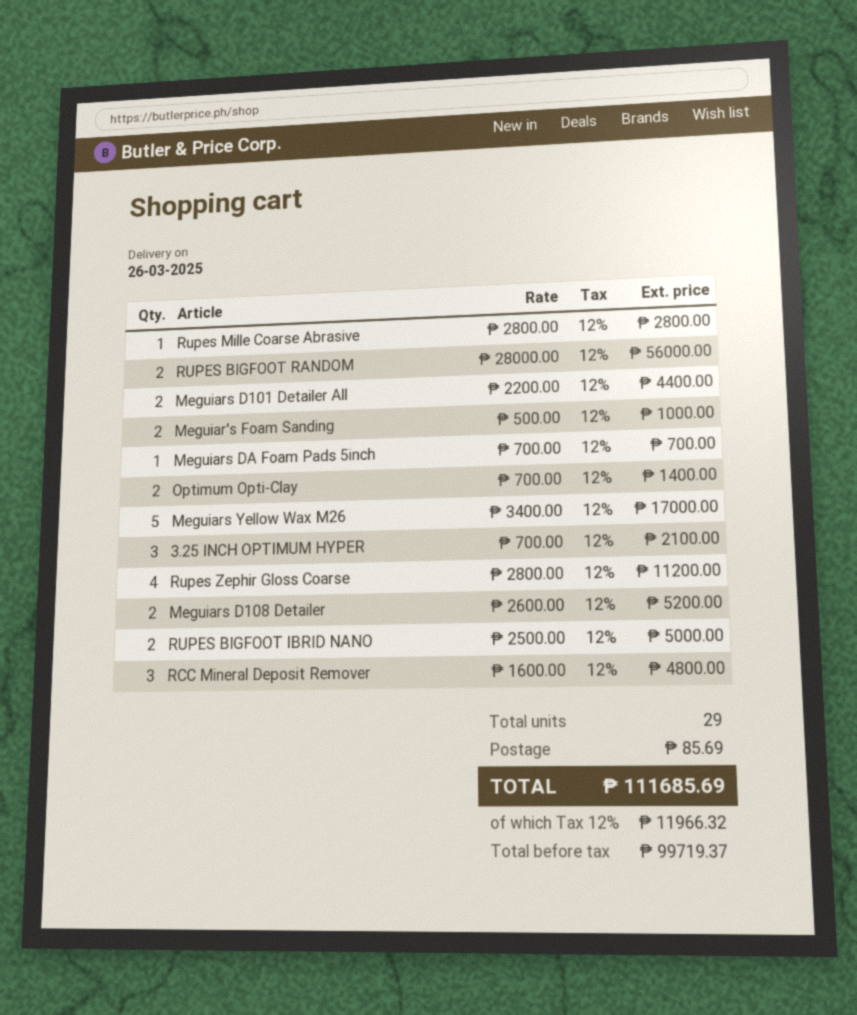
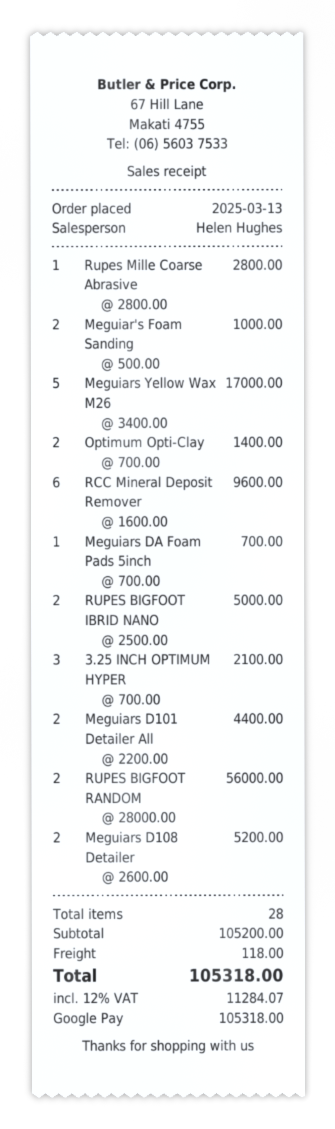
Rupes Zephir Gloss Coarse: 4 x 2800.00 = 11200.00 -> none
RCC Mineral Deposit Remover: 3 x 1600.00 = 4800.00 -> 6 x 1600.00 = 9600.00
total quantity: 29 -> 28
shipping: 85.69 -> 118.00
tax: 12% = 11966.32 -> 12% = 11284.07
total: 111685.69 -> 105318.00

